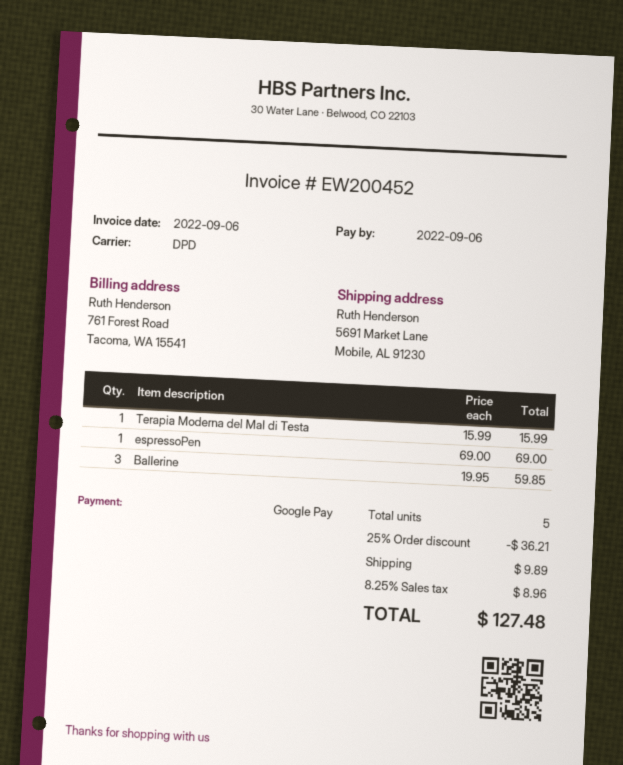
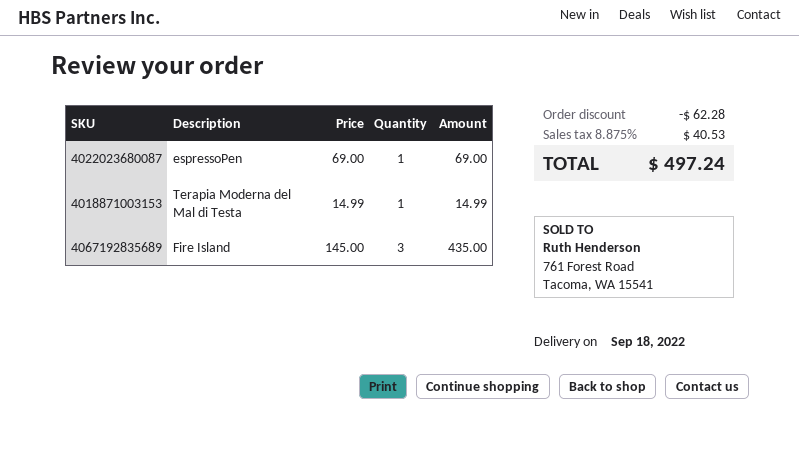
Terapia Moderna del Mal di Testa: 1 x 15.99 = 15.99 -> 1 x 14.99 = 14.99
Ballerine: 3 x 19.95 = 59.85 -> none
Fire Island: none -> 3 x 145.00 = 435.00
discount: 36.21 -> 62.28
shipping: 9.89 -> none
tax: 8.25% = 8.96 -> 8.875% = 40.53
total: 127.48 -> 497.24

